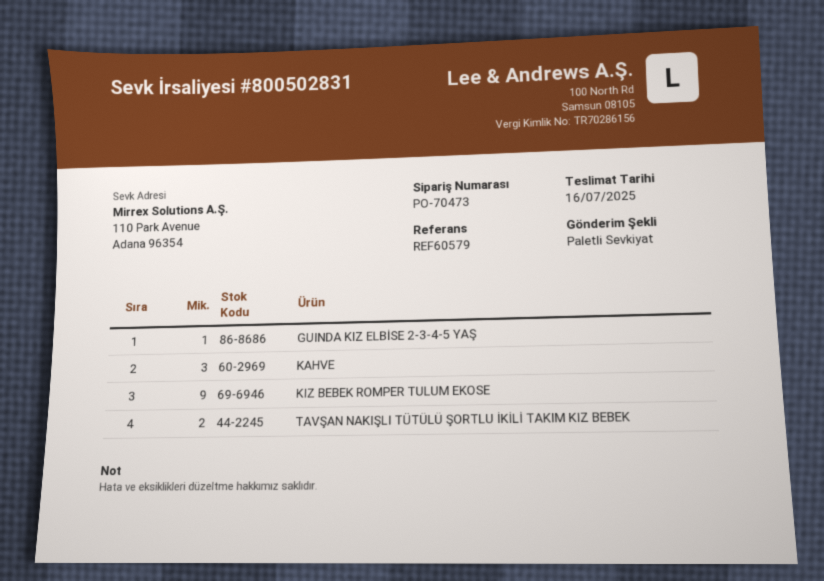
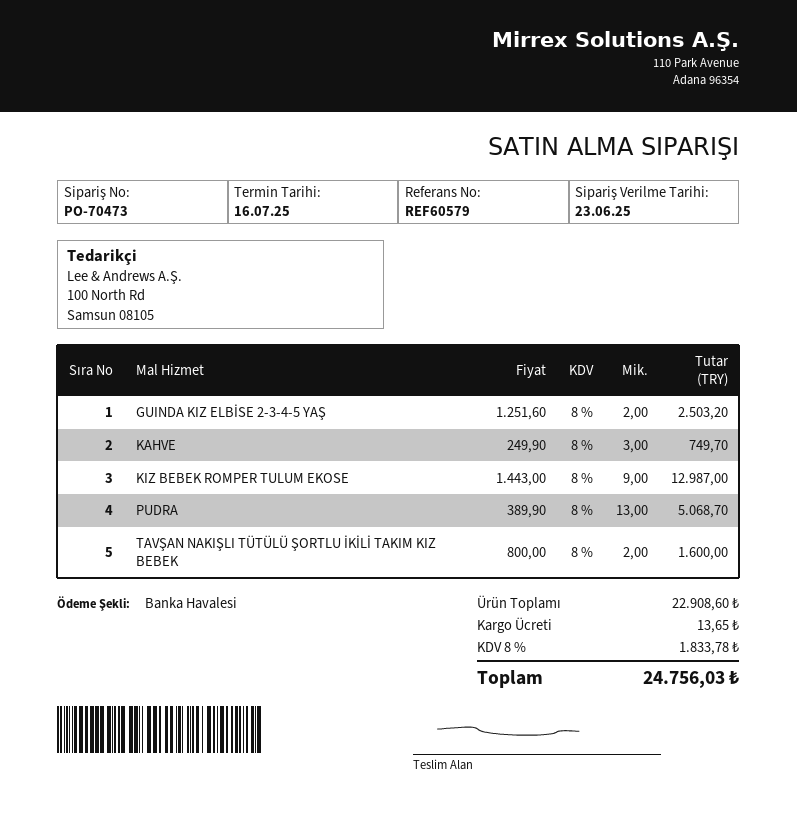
GUINDA KIZ ELBİSE 2-3-4-5 YAŞ: 1 -> 2
PUDRA: none -> 13

